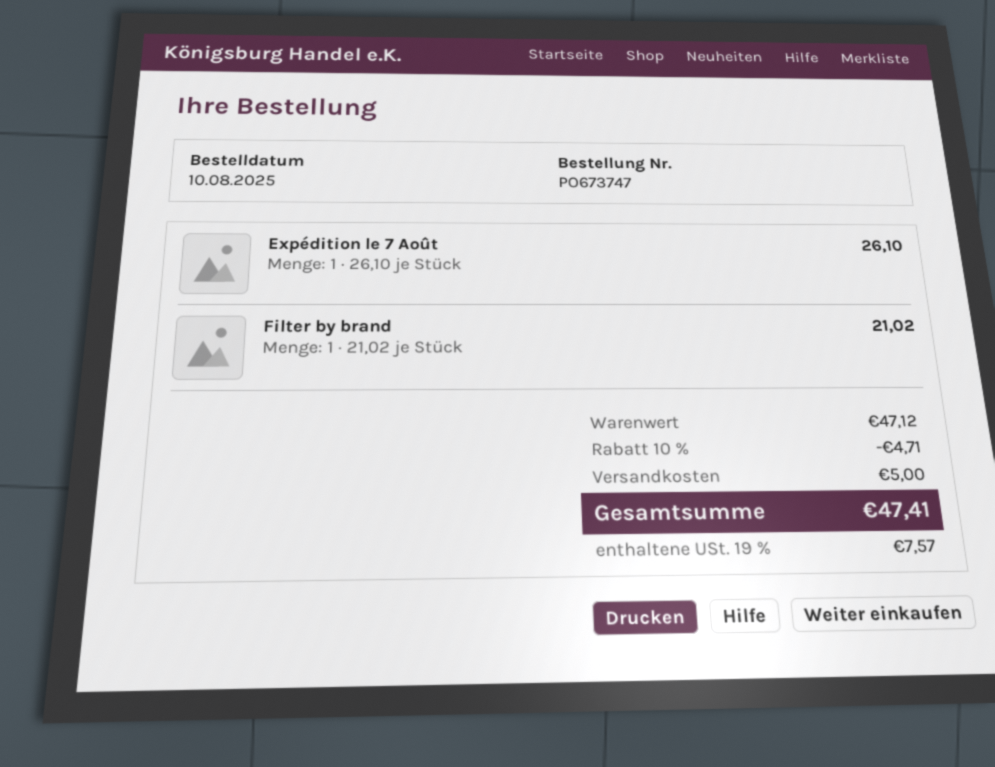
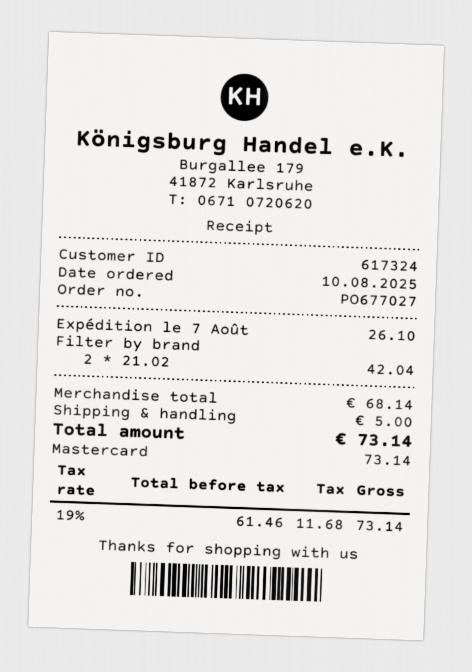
order number: PO673747 -> PO677027
Filter by brand: 1 x 21.02 = 21.02 -> 2 x 21.02 = 42.04
subtotal: 47.12 -> 68.14
discount: 10% = 4.71 -> none
tax: 19% = 7.57 -> 19% = 11.68
total: 47.41 -> 73.14

